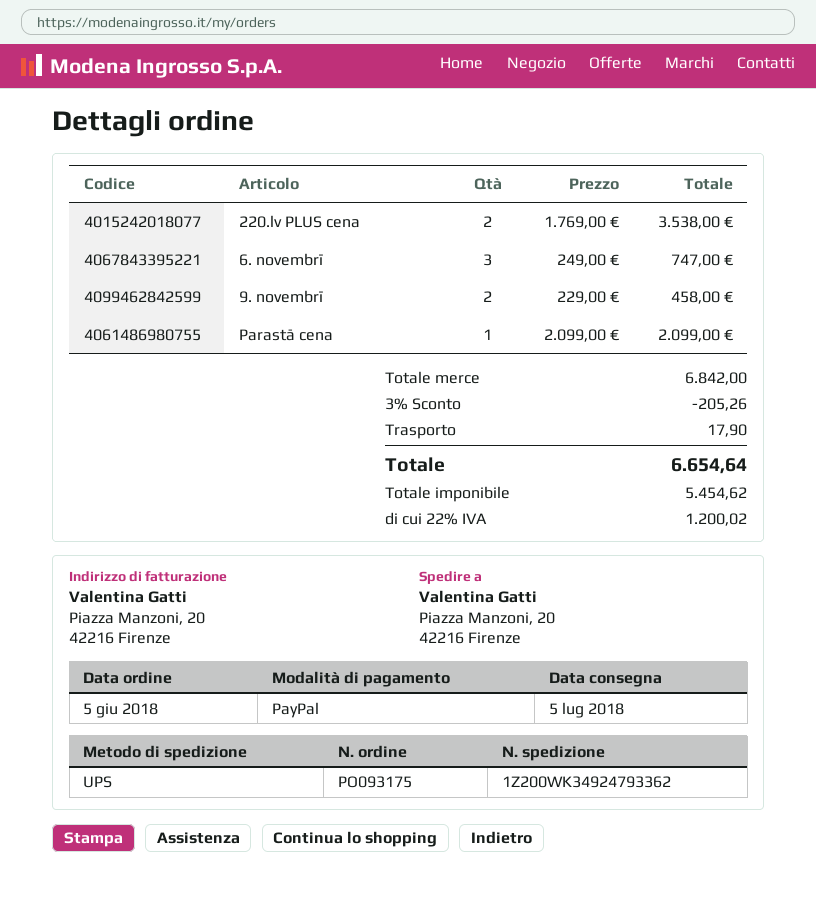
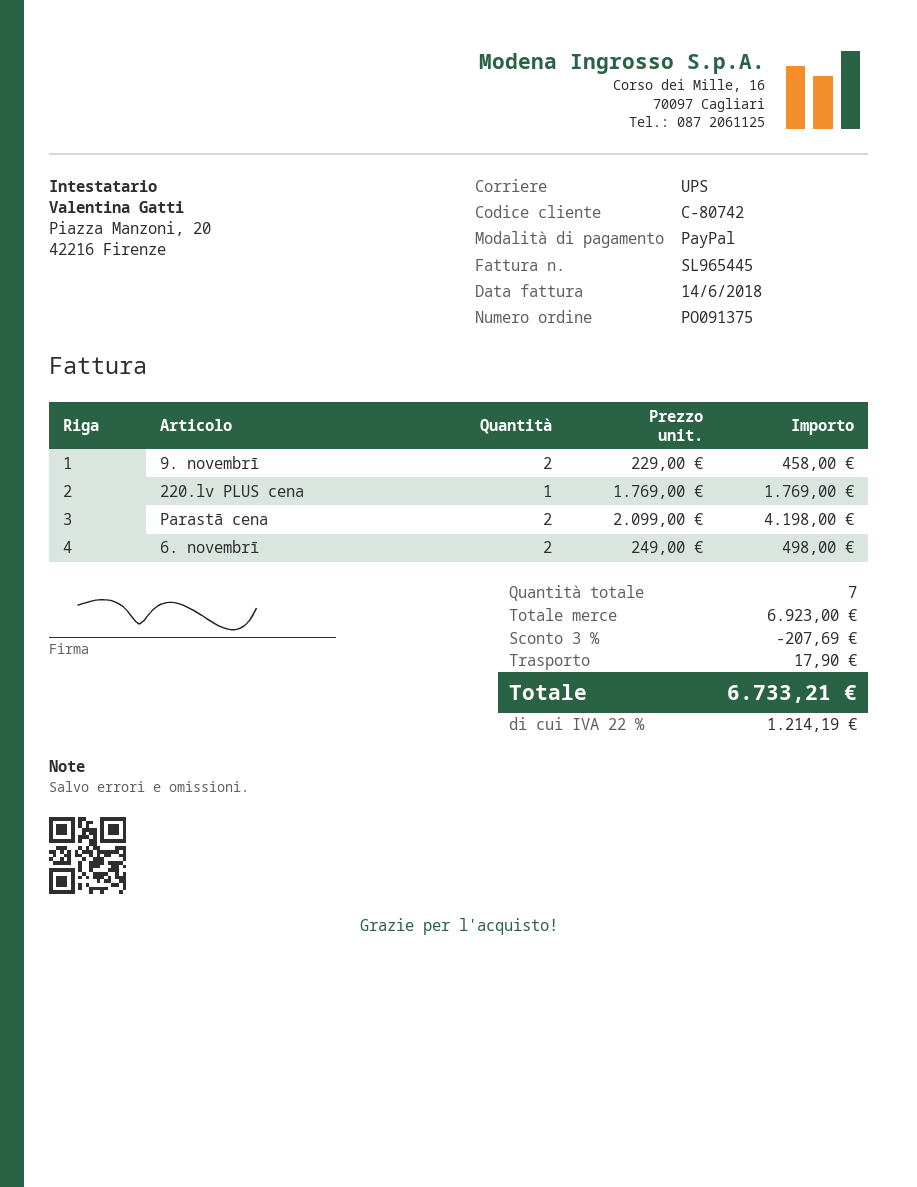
order number: PO093175 -> PO091375
220.lv PLUS cena: 2 x 1769.00 = 3538.00 -> 1 x 1769.00 = 1769.00
6. novembrī: 3 x 249.00 = 747.00 -> 2 x 249.00 = 498.00
Parastā cena: 1 x 2099.00 = 2099.00 -> 2 x 2099.00 = 4198.00
subtotal: 6842.00 -> 6923.00
discount: 3% = 205.26 -> 3% = 207.69
tax: 22% = 1200.02 -> 22% = 1214.19
total: 6654.64 -> 6733.21

